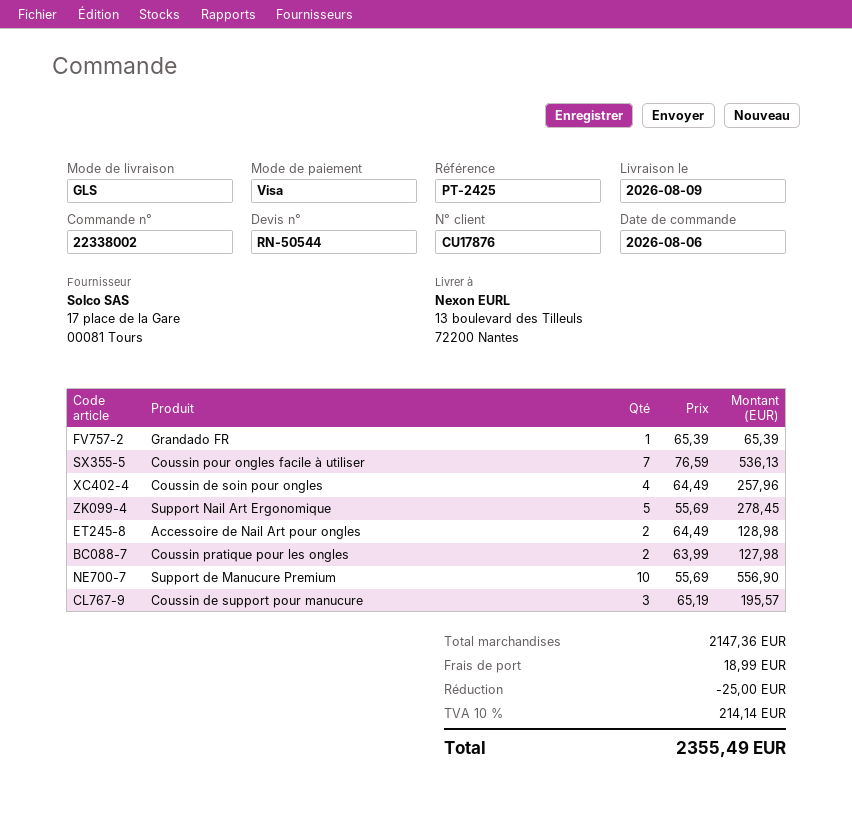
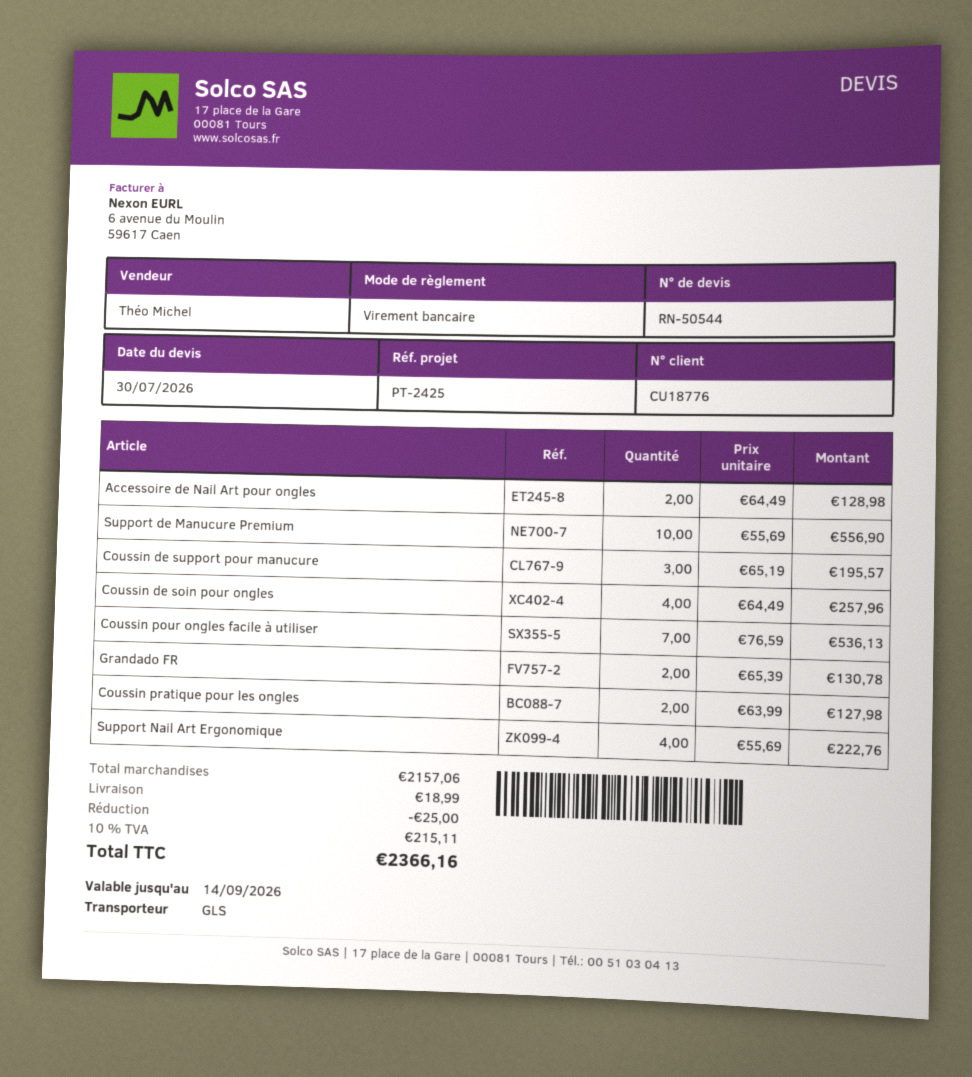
customer number: CU17876 -> CU18776
payment method: Visa -> bank transfer
Grandado FR: 1 x 65.39 = 65.39 -> 2 x 65.39 = 130.78
Support Nail Art Ergonomique: 5 x 55.69 = 278.45 -> 4 x 55.69 = 222.76
subtotal: 2147.36 -> 2157.06
tax: 10% = 214.14 -> 10% = 215.11
total: 2355.49 -> 2366.16

